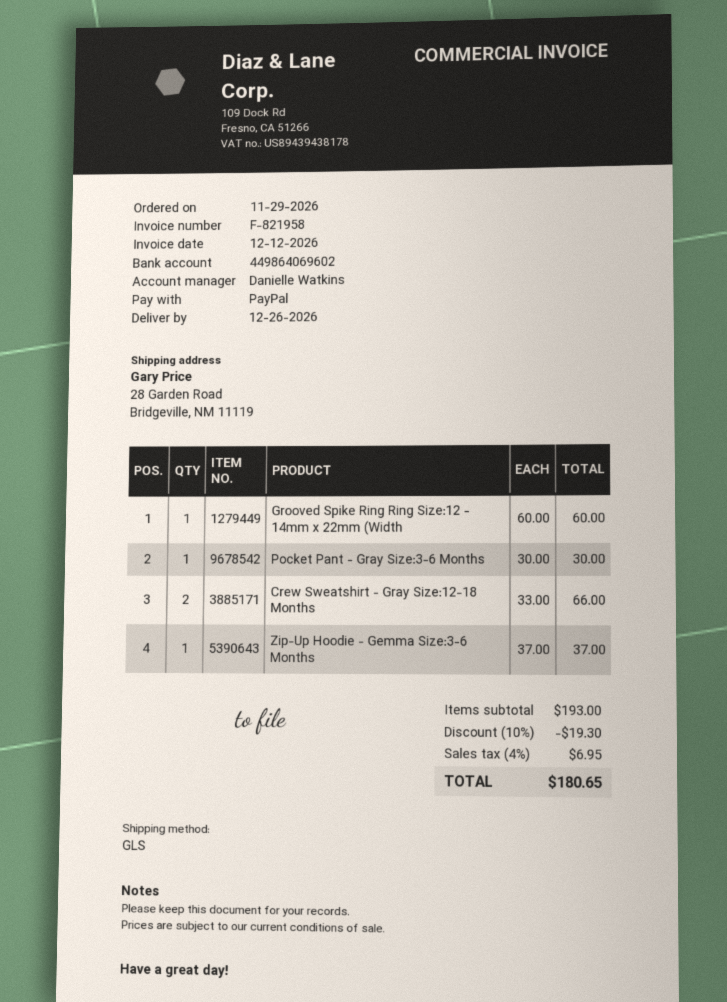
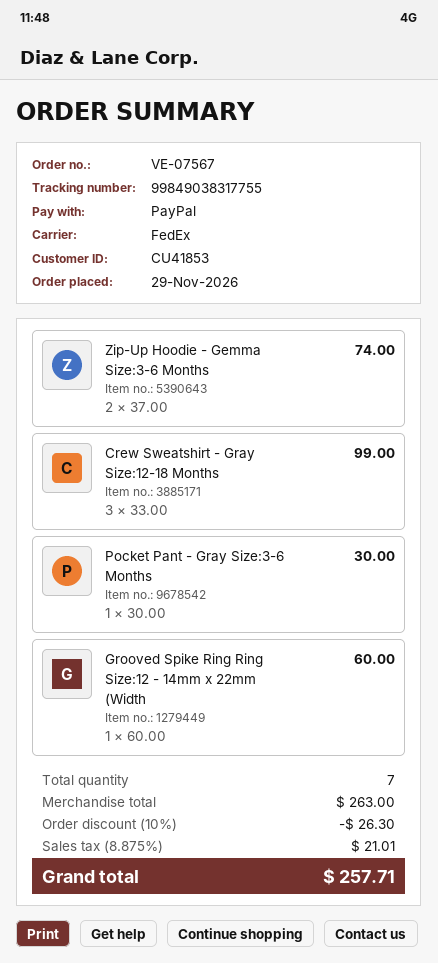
shipping method: GLS -> FedEx
Crew Sweatshirt - Gray Size:12-18 Months: 2 x 33.00 = 66.00 -> 3 x 33.00 = 99.00
Zip-Up Hoodie - Gemma Size:3-6 Months: 1 x 37.00 = 37.00 -> 2 x 37.00 = 74.00
subtotal: 193.00 -> 263.00
discount: 10% = 19.30 -> 10% = 26.30
tax: 4% = 6.95 -> 8.875% = 21.01
total: 180.65 -> 257.71

